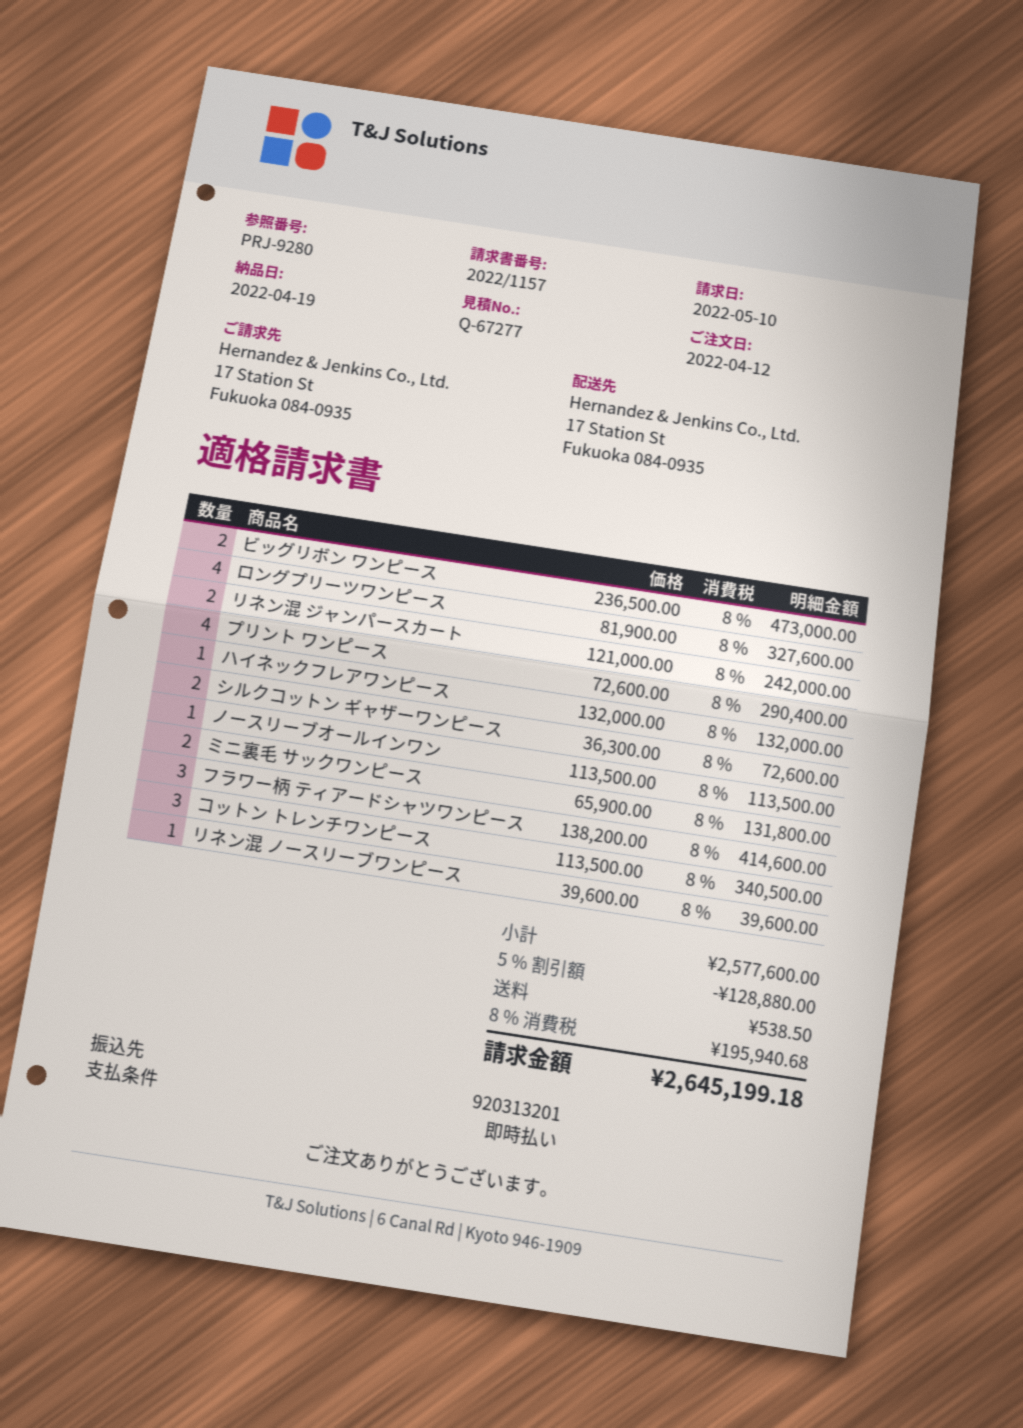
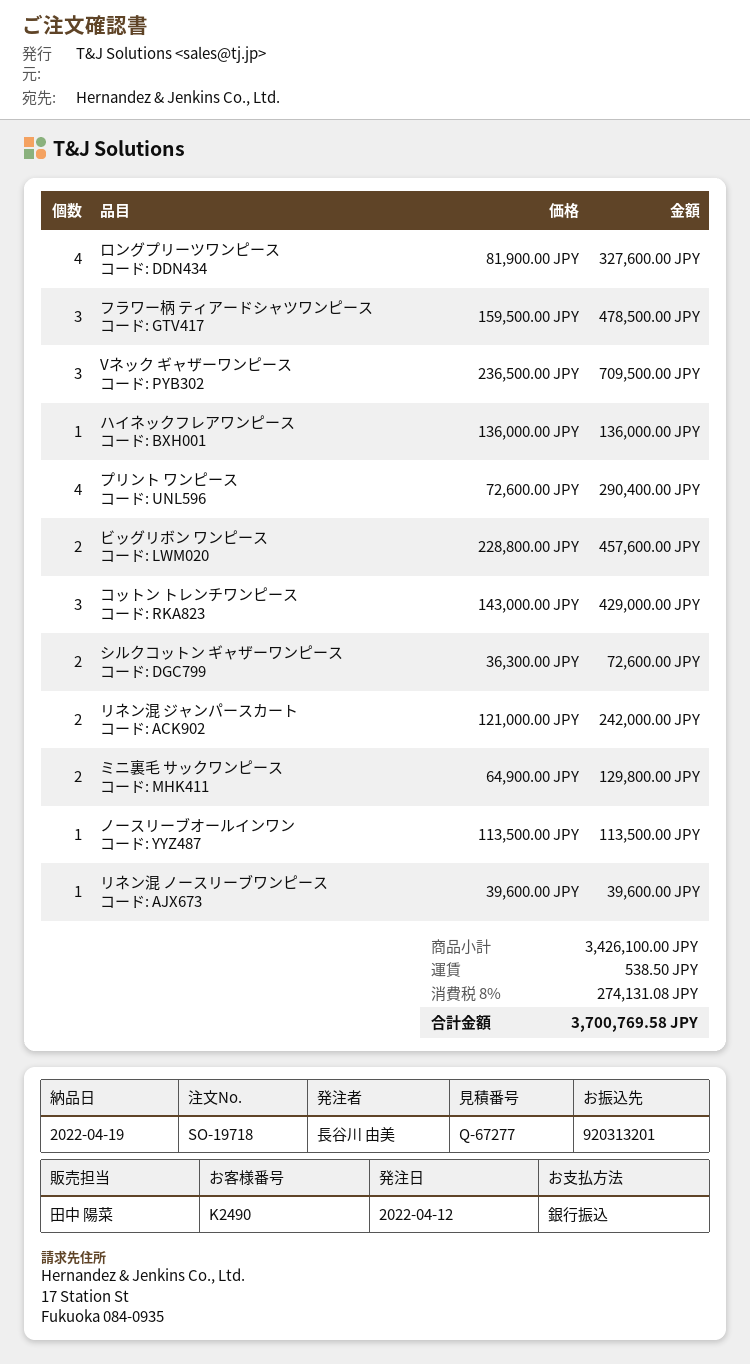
ビッグリボン ワンピース: 2 x 236500.00 = 473000.00 -> 2 x 228800.00 = 457600.00
ハイネックフレアワンピース: 1 x 132000.00 = 132000.00 -> 1 x 136000.00 = 136000.00
ミニ裏毛 サックワンピース: 2 x 65900.00 = 131800.00 -> 2 x 64900.00 = 129800.00
フラワー柄 ティアードシャツワンピース: 3 x 138200.00 = 414600.00 -> 3 x 159500.00 = 478500.00
コットン トレンチワンピース: 3 x 113500.00 = 340500.00 -> 3 x 143000.00 = 429000.00
Vネック ギャザーワンピース: none -> 3 x 236500.00 = 709500.00
subtotal: 2577600.00 -> 3426100.00
discount: 5% = 128880.00 -> none
tax: 8% = 195940.68 -> 8% = 274131.08
total: 2645199.18 -> 3700769.58

